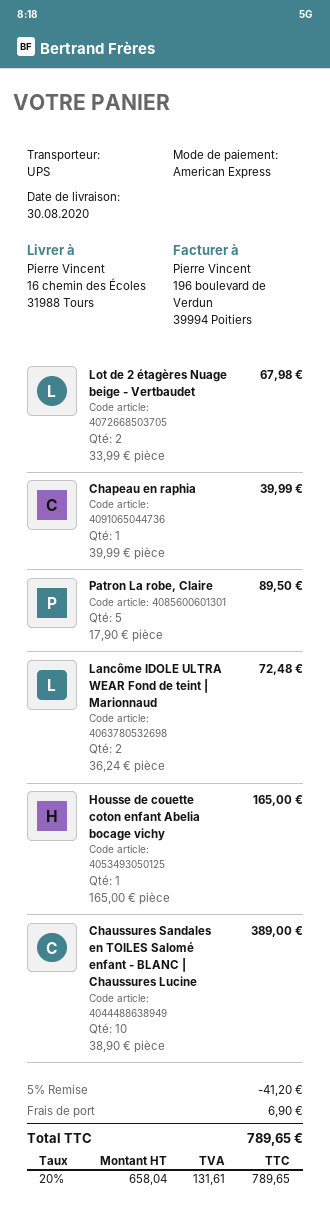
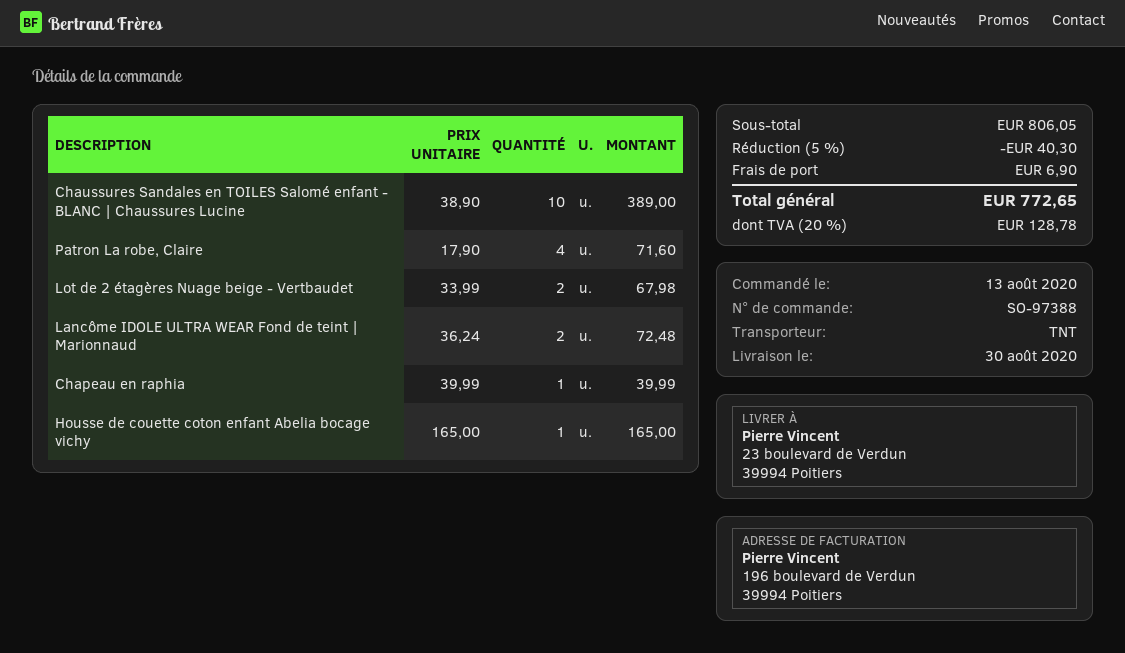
shipping method: UPS -> TNT
ship to: 16 chemin des Écoles, 31988 Tours -> 23 boulevard de Verdun, 39994 Poitiers
Patron La robe, Claire: 5 x 17.90 = 89.50 -> 4 x 17.90 = 71.60
discount: 5% = 41.20 -> 5% = 40.30
tax: 20% = 131.61 -> 20% = 128.78
total: 789.65 -> 772.65

